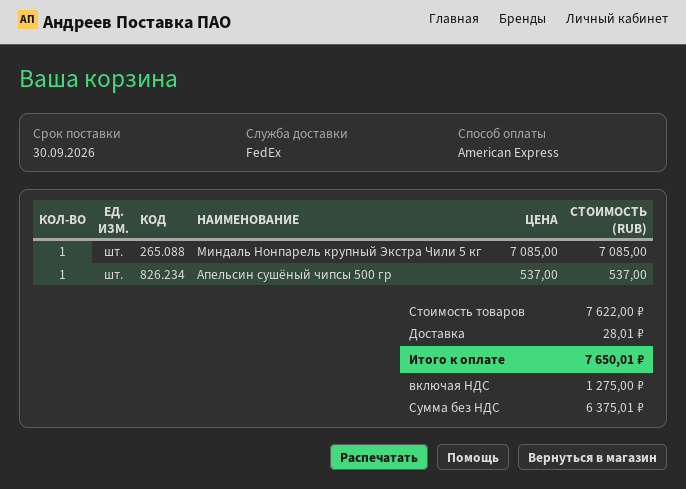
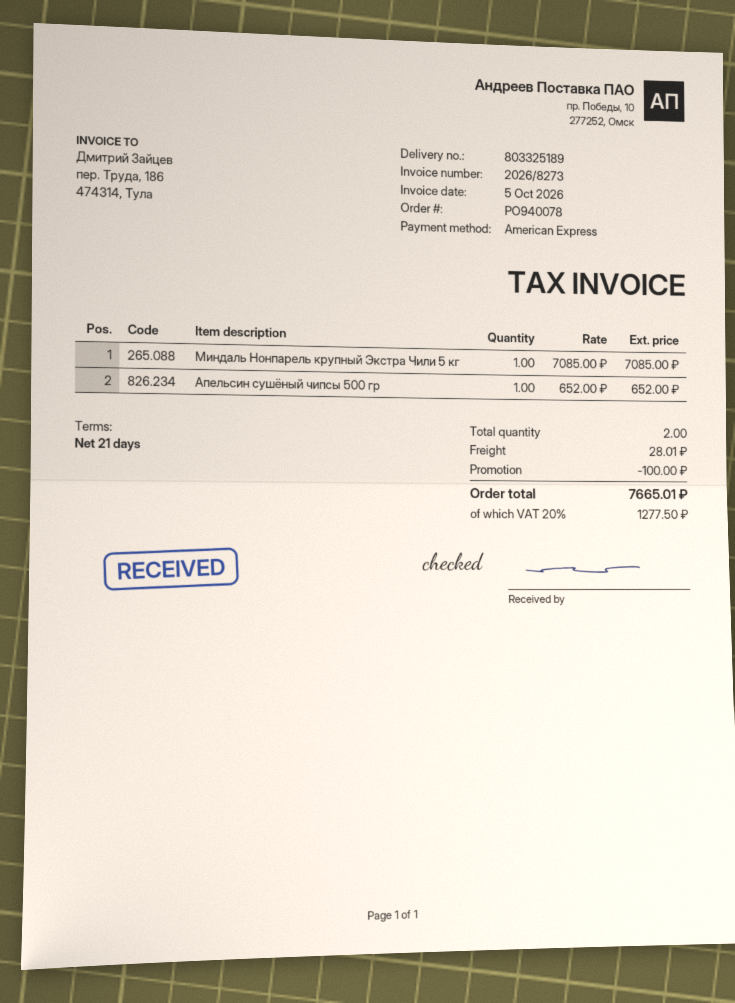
Апельсин сушёный чипсы 500 гр: 1 x 537.00 = 537.00 -> 1 x 652.00 = 652.00
discount: none -> 100.00
tax: 1275.00 -> 1277.50
total: 7650.01 -> 7665.01

